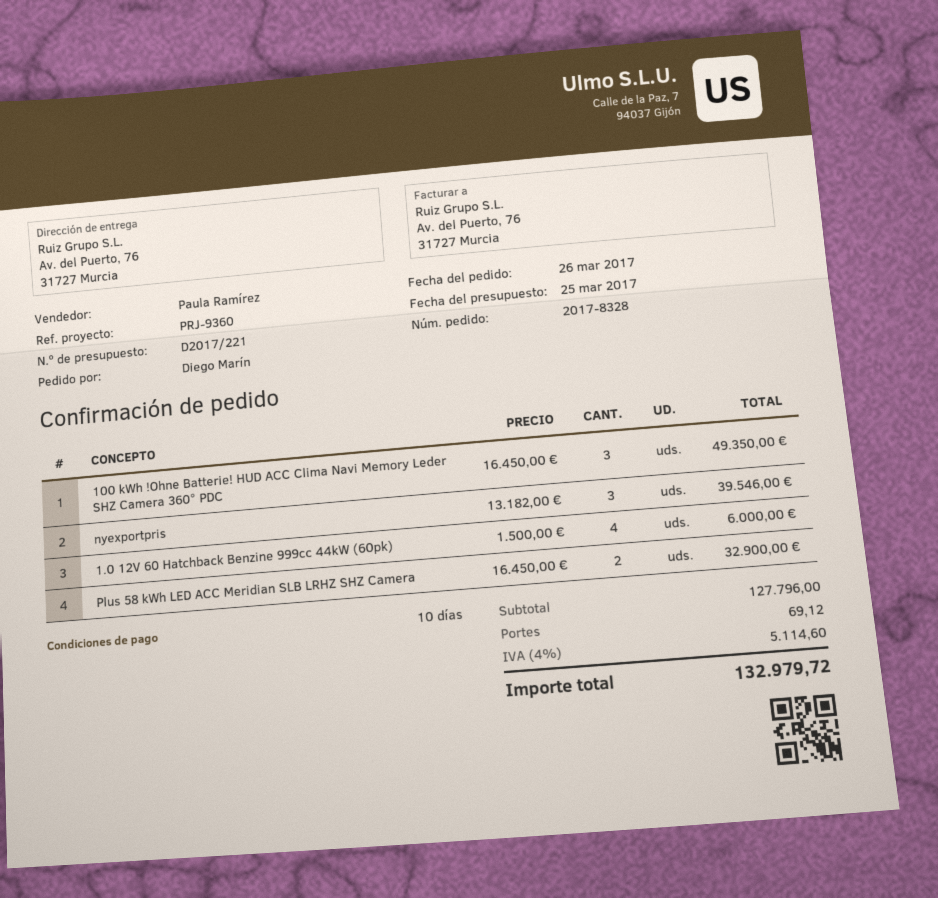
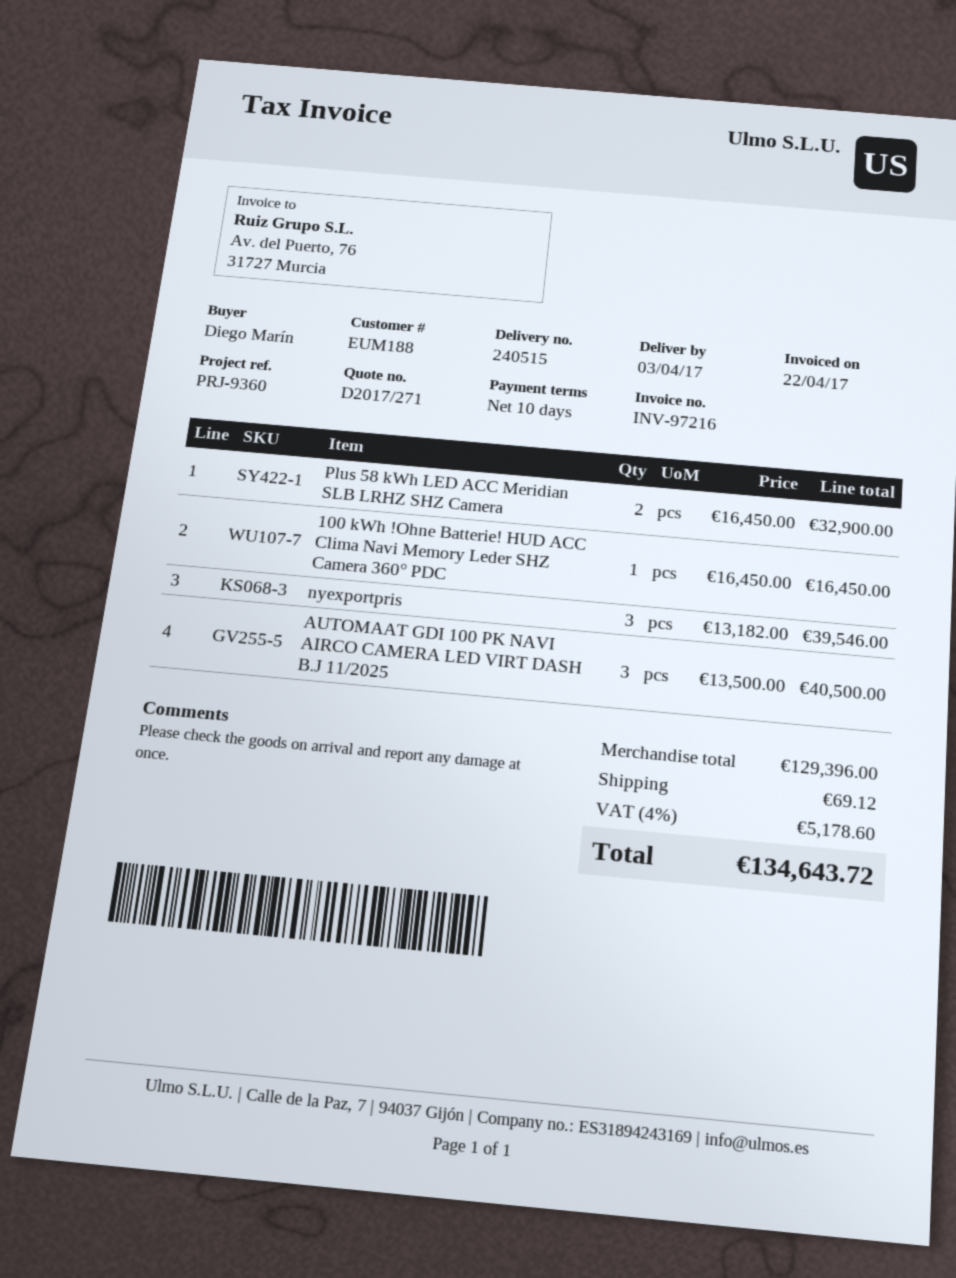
quote number: D2017/221 -> D2017/271
100 kWh !Ohne Batterie! HUD ACC Clima Navi Memory Leder SHZ Camera 360° PDC: 3 x 16450.00 = 49350.00 -> 1 x 16450.00 = 16450.00
1.0 12V 60 Hatchback Benzine 999cc 44kW (60pk): 4 x 1500.00 = 6000.00 -> none
AUTOMAAT GDI 100 PK NAVI AIRCO CAMERA LED VIRT DASH B.J 11/2025: none -> 3 x 13500.00 = 40500.00
subtotal: 127796.00 -> 129396.00
tax: 4% = 5114.60 -> 4% = 5178.60
total: 132979.72 -> 134643.72

